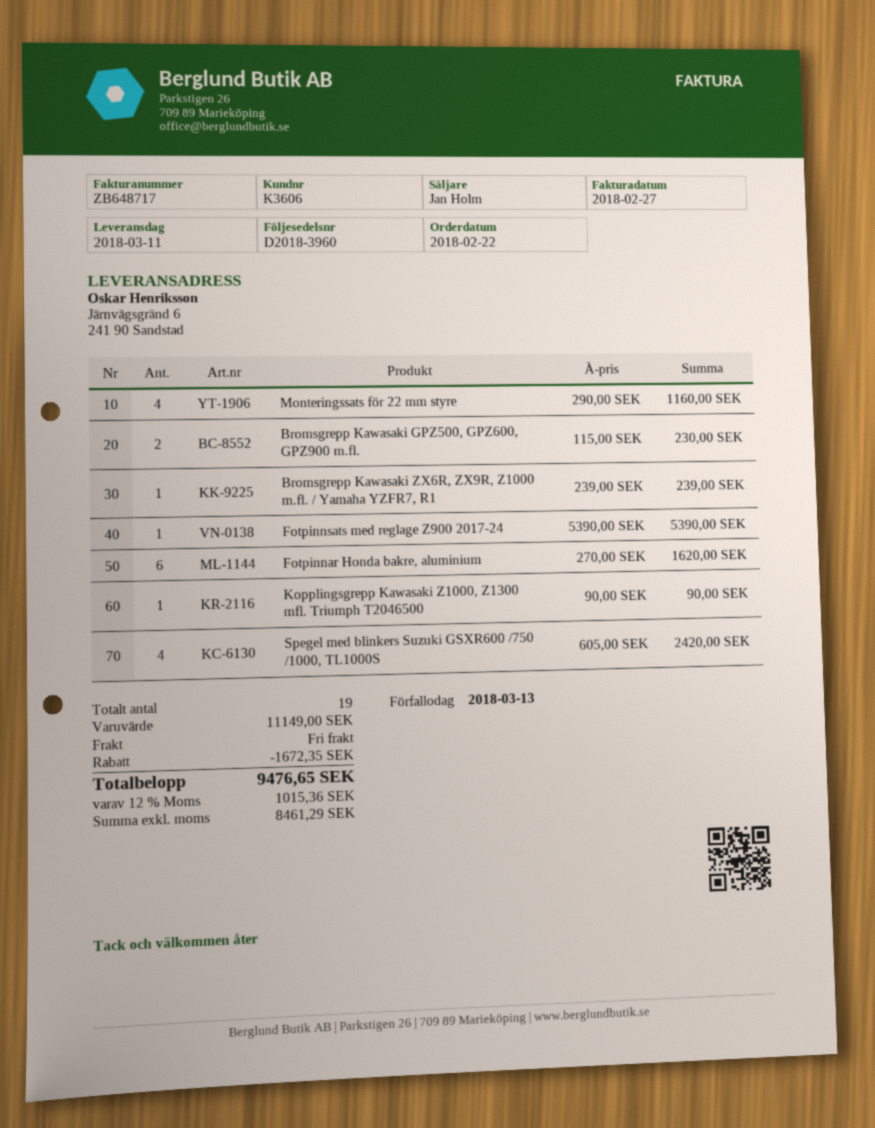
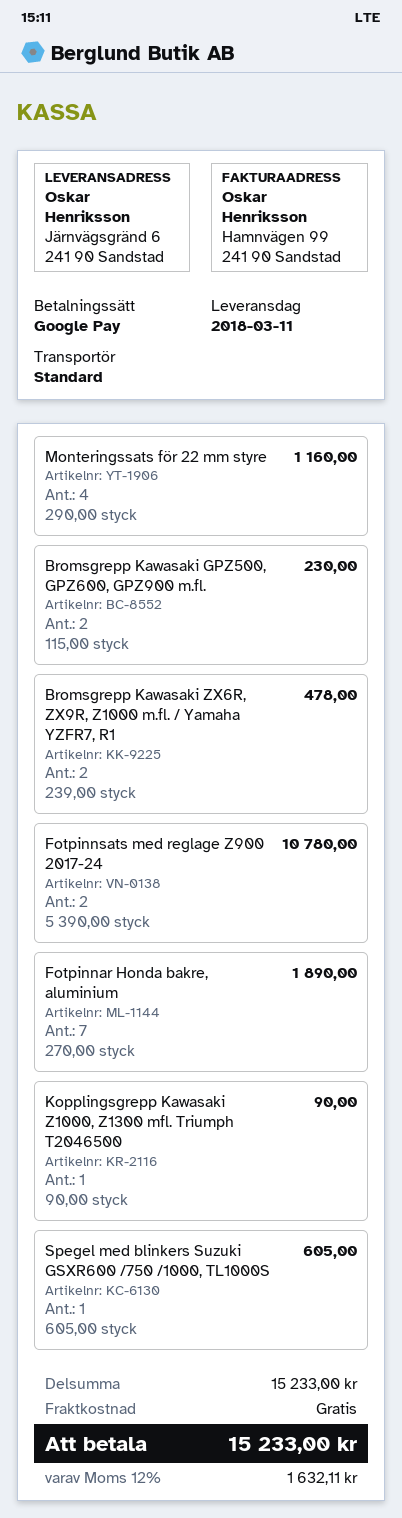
Bromsgrepp Kawasaki ZX6R, ZX9R, Z1000 m.fl. / Yamaha YZFR7, R1: 1 x 239.00 = 239.00 -> 2 x 239.00 = 478.00
Fotpinnsats med reglage Z900 2017-24: 1 x 5390.00 = 5390.00 -> 2 x 5390.00 = 10780.00
Fotpinnar Honda bakre, aluminium: 6 x 270.00 = 1620.00 -> 7 x 270.00 = 1890.00
Spegel med blinkers Suzuki GSXR600 /750 /1000, TL1000S: 4 x 605.00 = 2420.00 -> 1 x 605.00 = 605.00
subtotal: 11149.00 -> 15233.00
discount: 1672.35 -> none
tax: 12% = 1015.36 -> 12% = 1632.11
total: 9476.65 -> 15233.00

